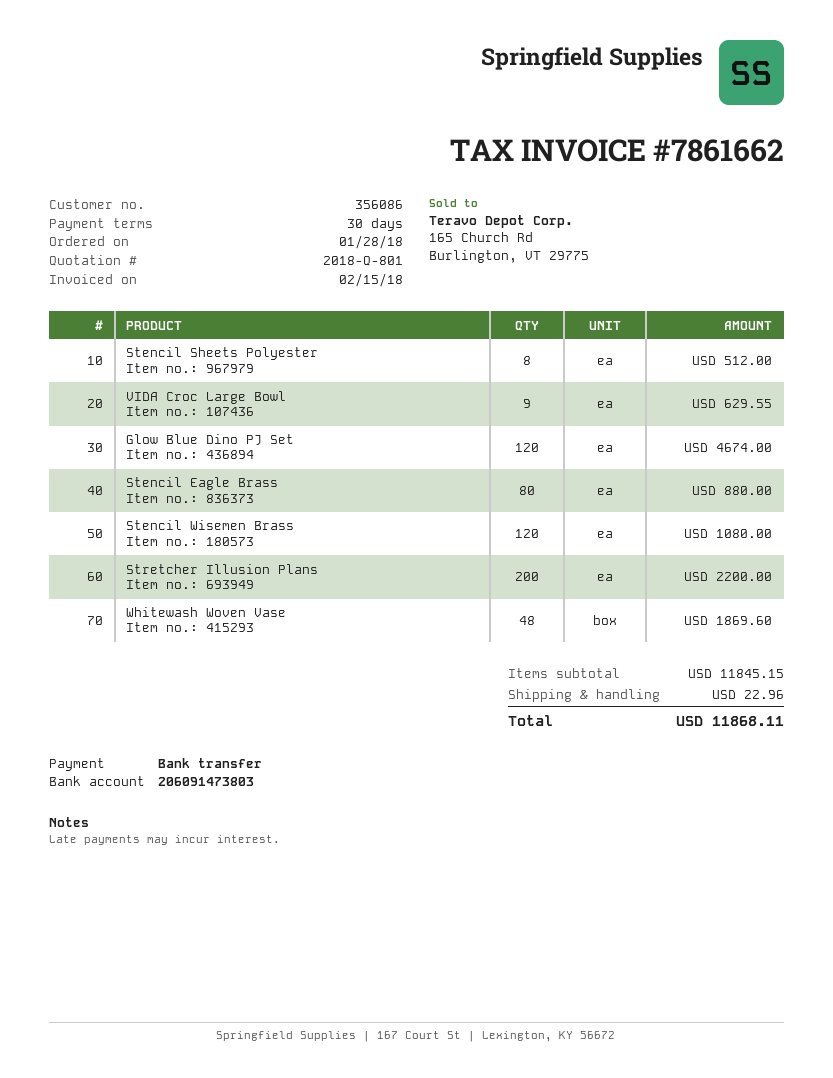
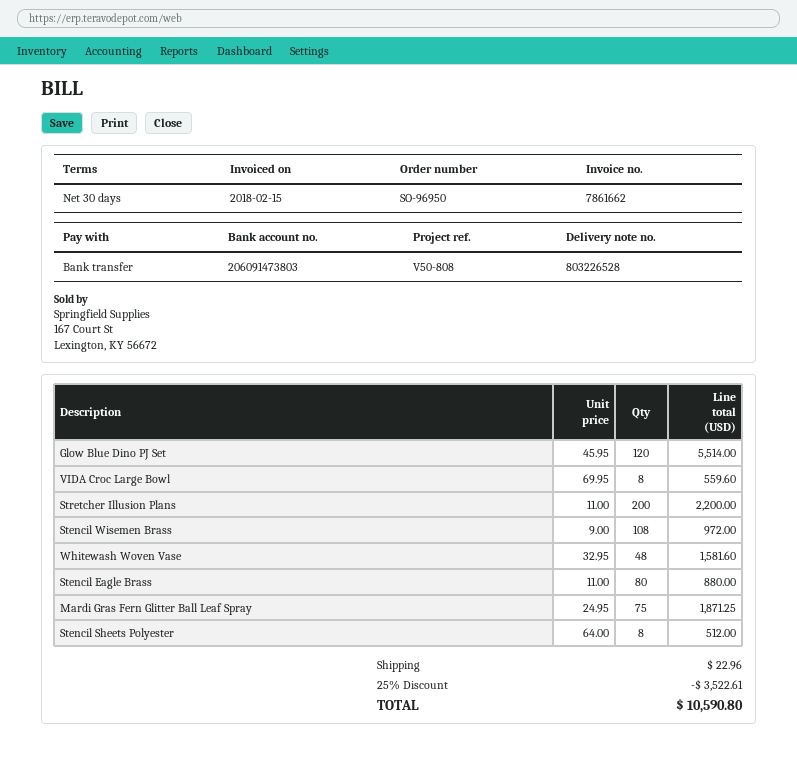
VIDA Croc Large Bowl: 9 for 629.55 -> 8 for 559.60
Glow Blue Dino PJ Set: 120 for 4674.00 -> 120 for 5514.00
Stencil Wisemen Brass: 120 for 1080.00 -> 108 for 972.00
Whitewash Woven Vase: 48 for 1869.60 -> 48 for 1581.60
Mardi Gras Fern Glitter Ball Leaf Spray: none -> 75 for 1871.25
discount: none -> 25% = 3522.61
total: 11868.11 -> 10590.80

